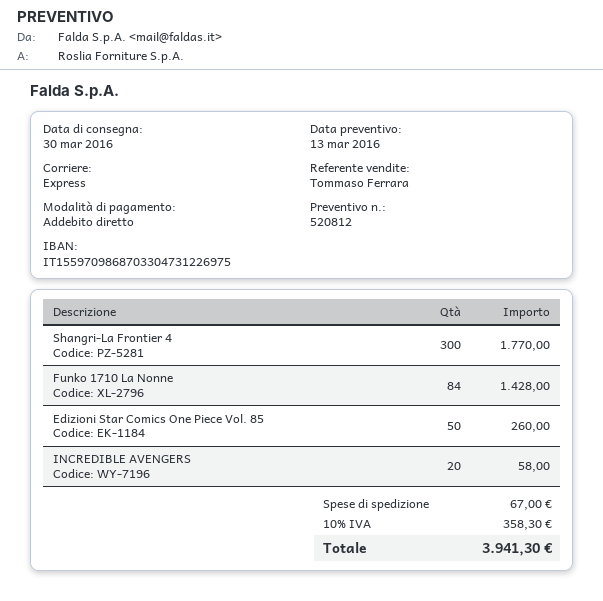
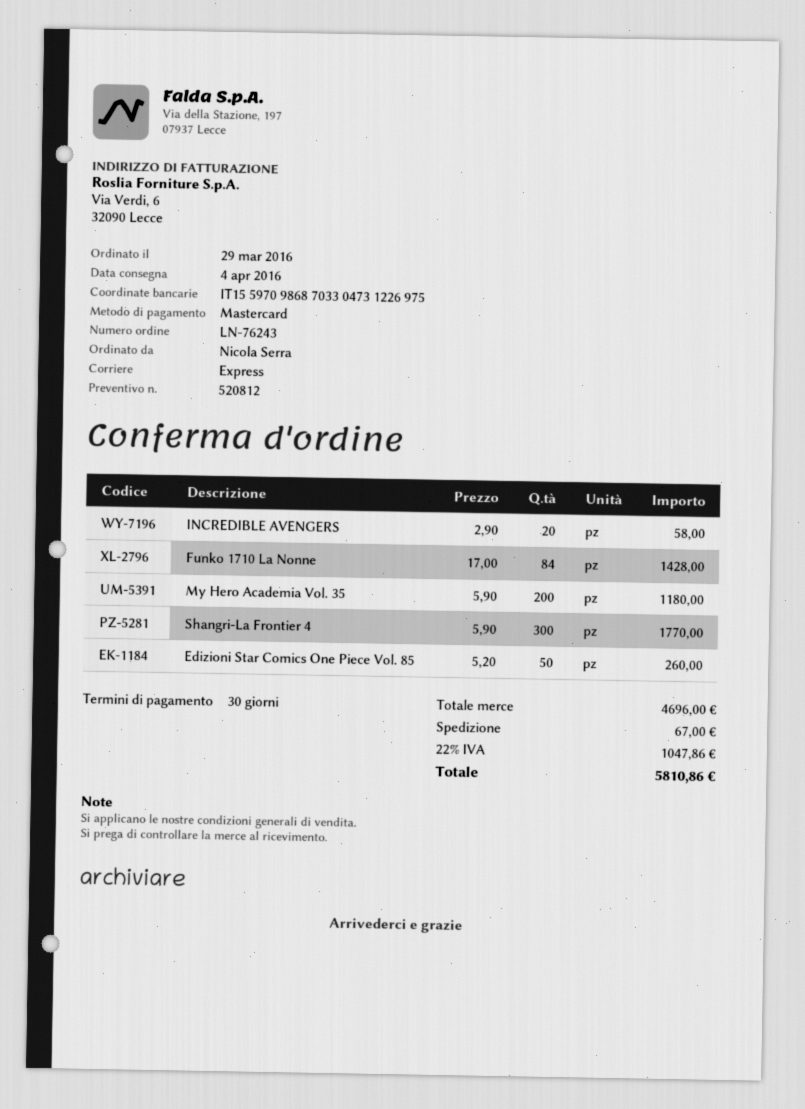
delivery date: 2016-03-30 -> 2016-04-04
payment method: direct debit -> Mastercard
My Hero Academia Vol. 35: none -> 200 for 1180.00
tax: 10% = 358.30 -> 22% = 1047.86
total: 3941.30 -> 5810.86

